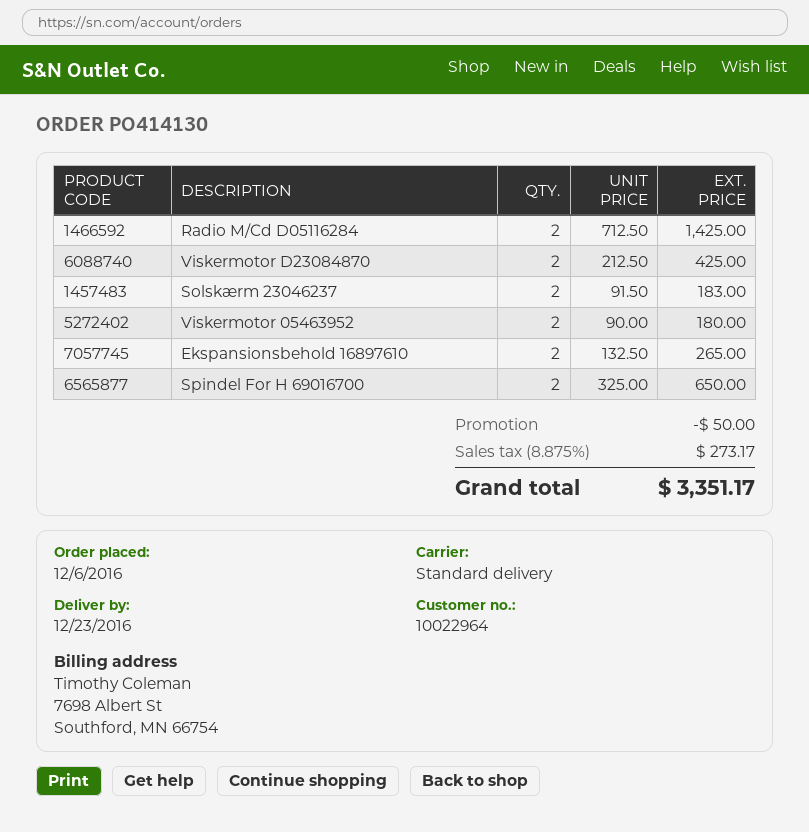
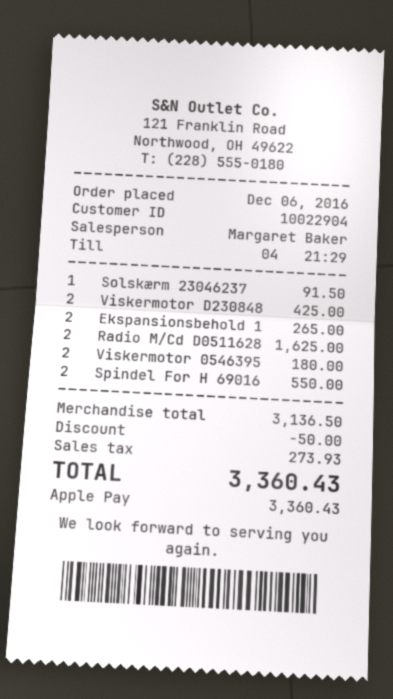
customer number: 10022964 -> 10022904
Radio M/Cd D05116284: 2 for 1425.00 -> 2 for 1625.00
Solskærm 23046237: 2 for 183.00 -> 1 for 91.50
Spindel For H 69016700: 2 for 650.00 -> 2 for 550.00
tax: 273.17 -> 273.93
total: 3351.17 -> 3360.43

